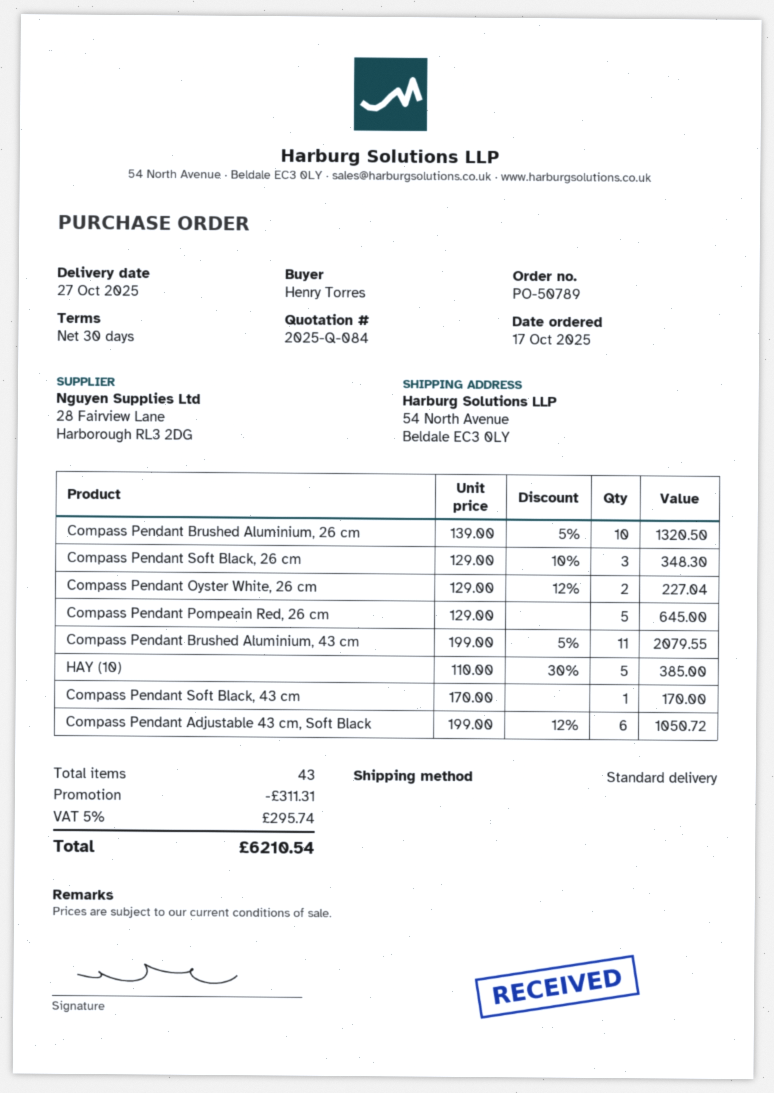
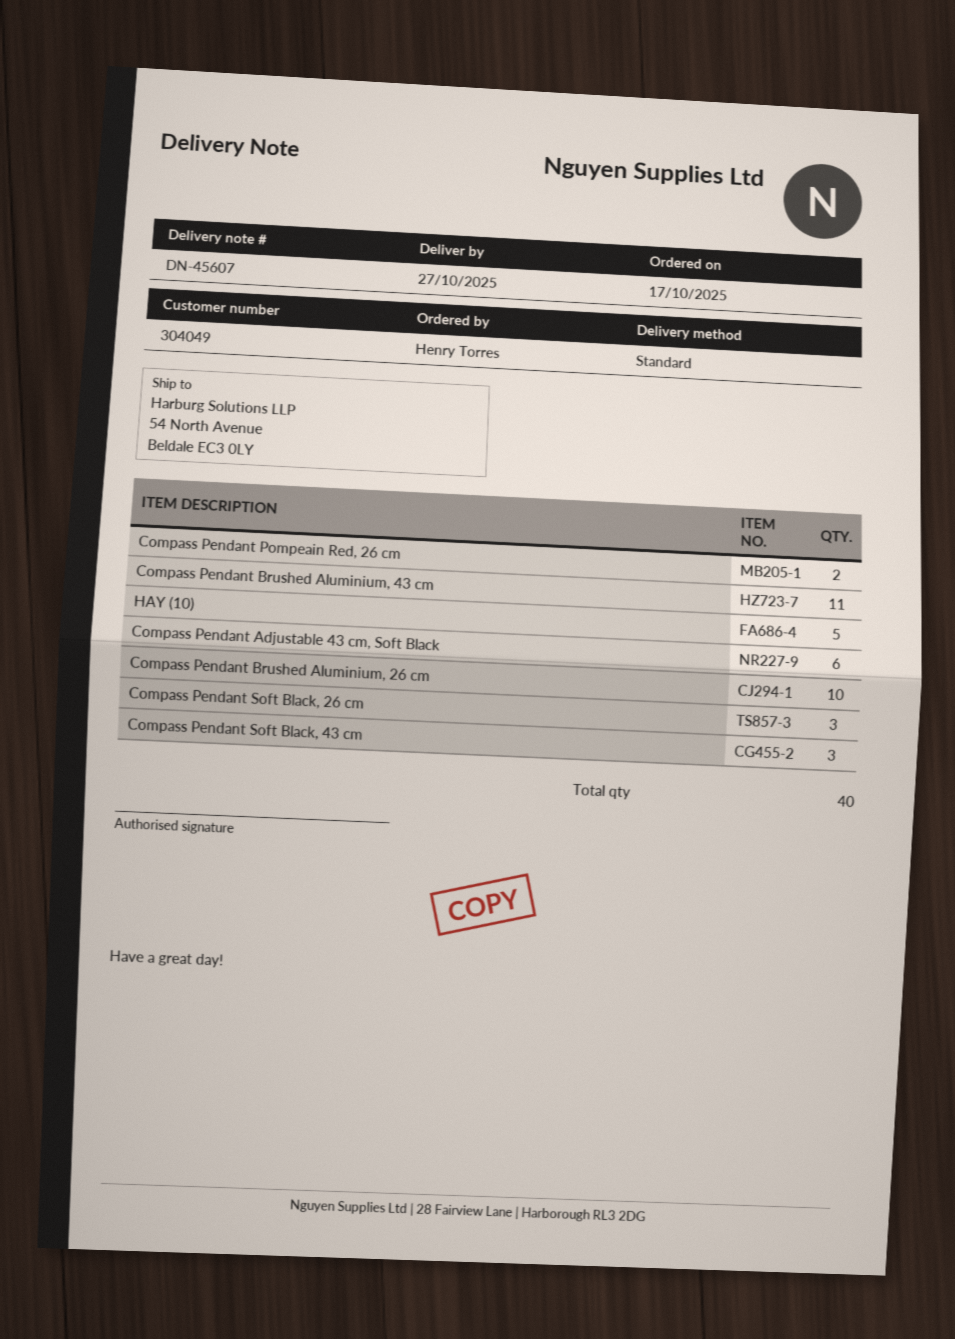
Compass Pendant Oyster White, 26 cm: 2 -> none
Compass Pendant Pompeain Red, 26 cm: 5 -> 2
Compass Pendant Soft Black, 43 cm: 1 -> 3
total quantity: 43 -> 40

